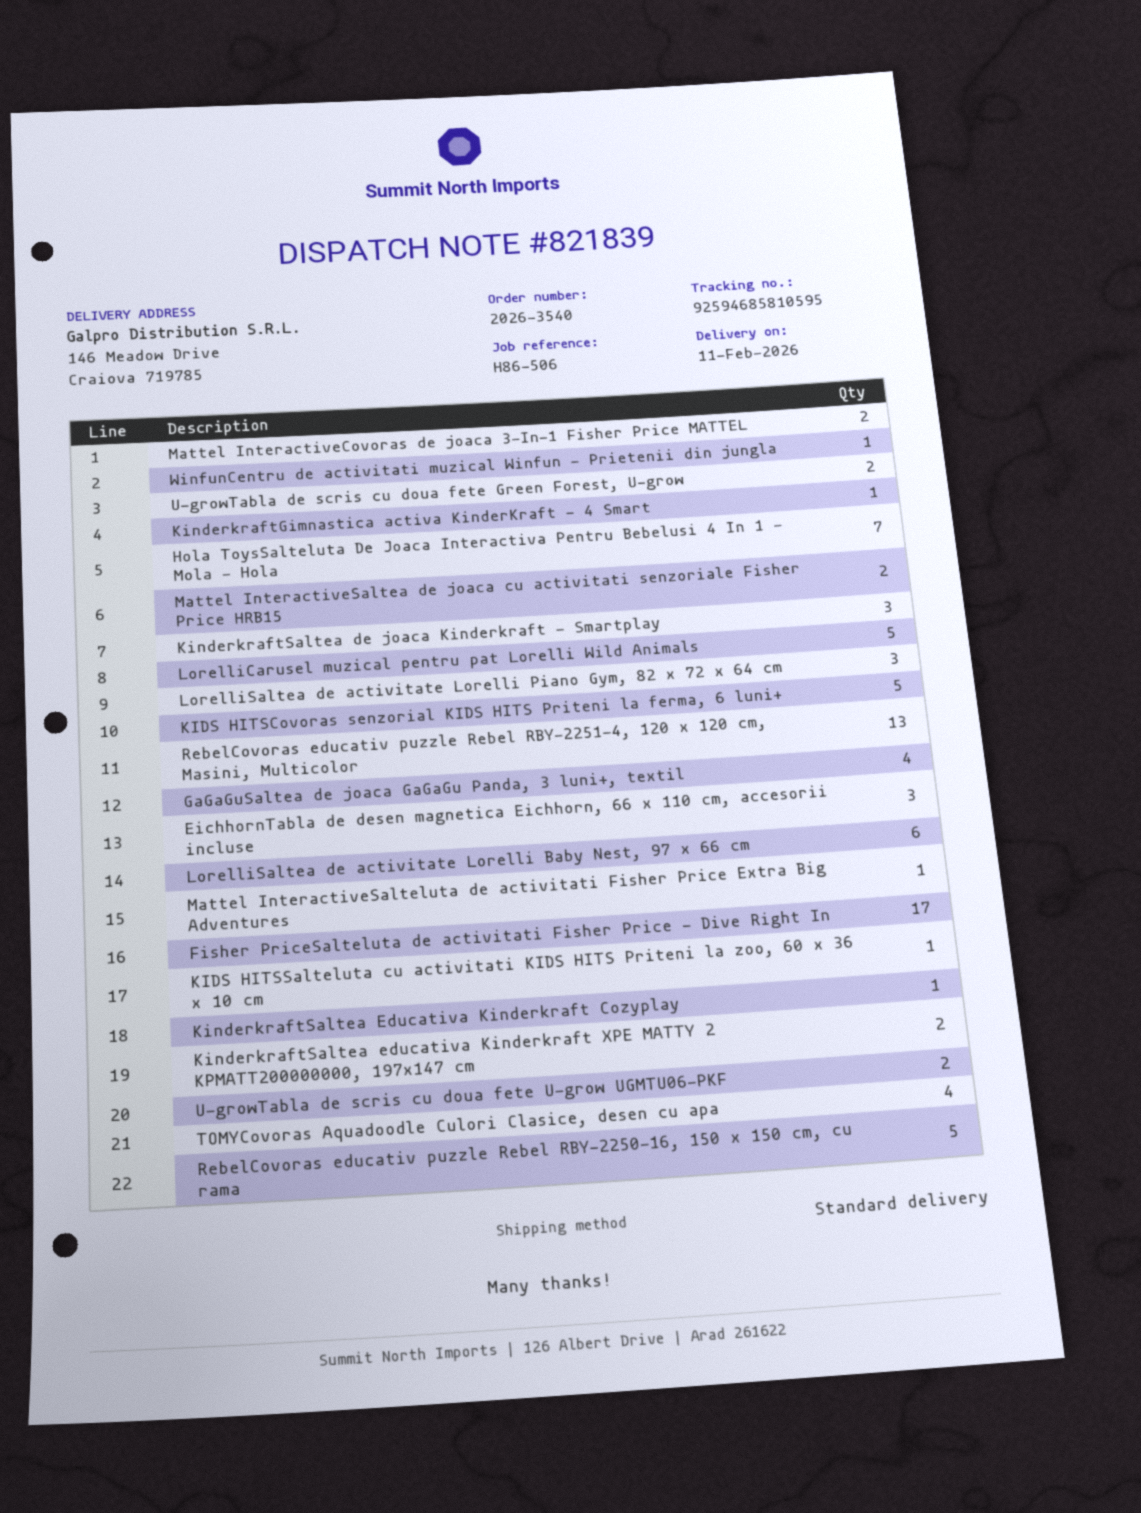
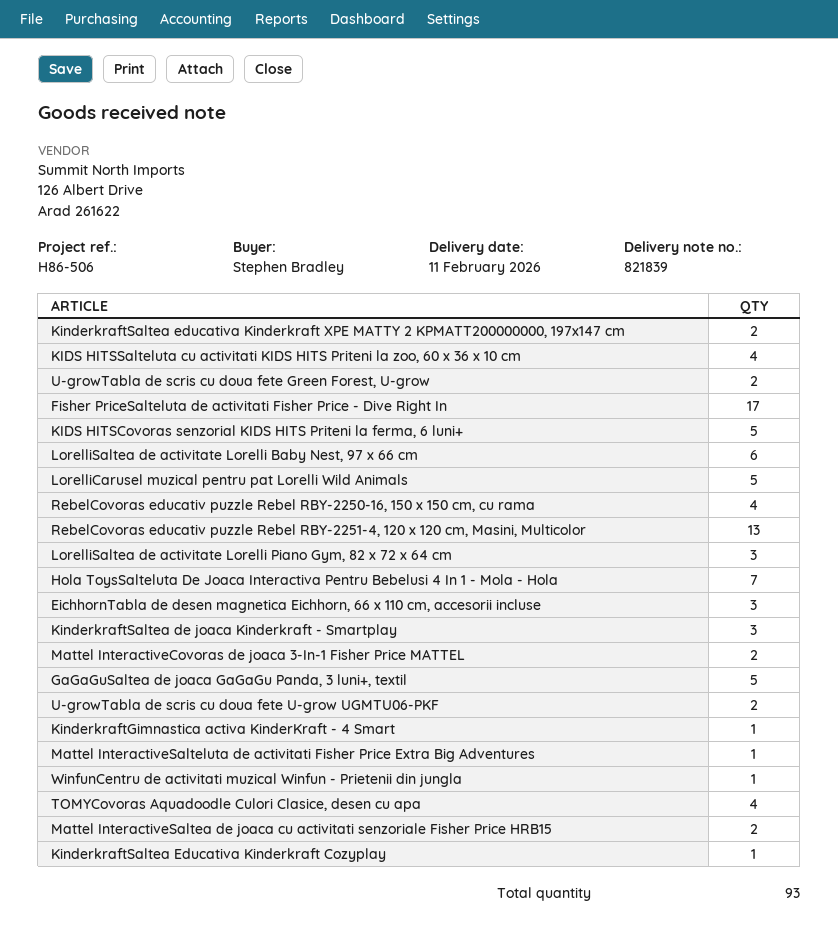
GaGaGuSaltea de joaca GaGaGu Panda, 3 luni+, textil: 4 -> 5
KIDS HITSSalteluta cu activitati KIDS HITS Priteni la zoo, 60 x 36 x 10 cm: 1 -> 4
RebelCovoras educativ puzzle Rebel RBY-2250-16, 150 x 150 cm, cu rama: 5 -> 4

